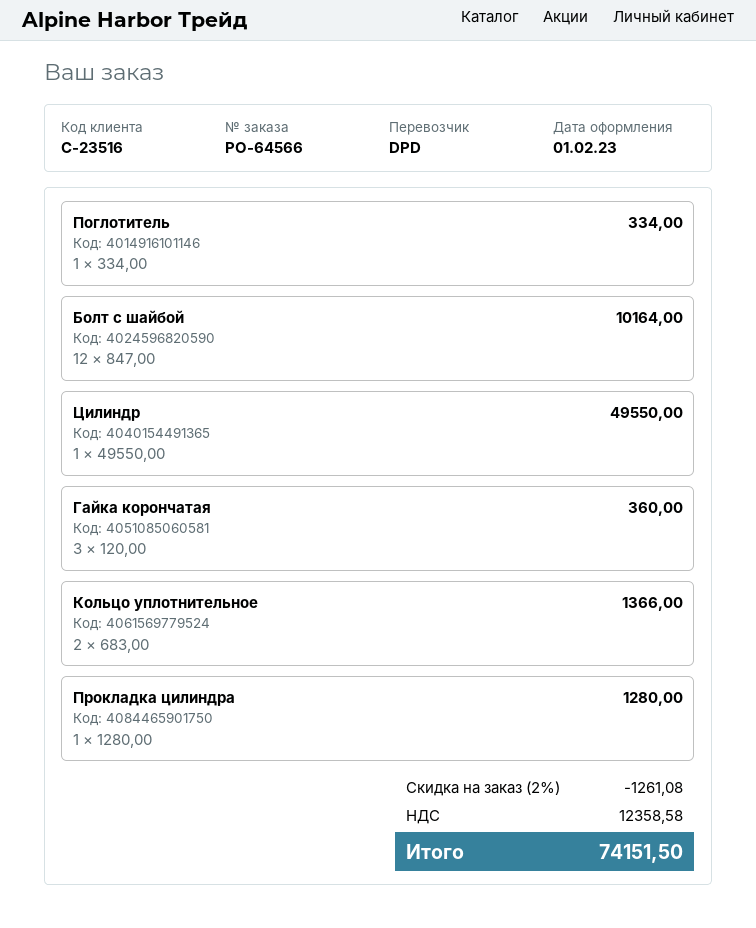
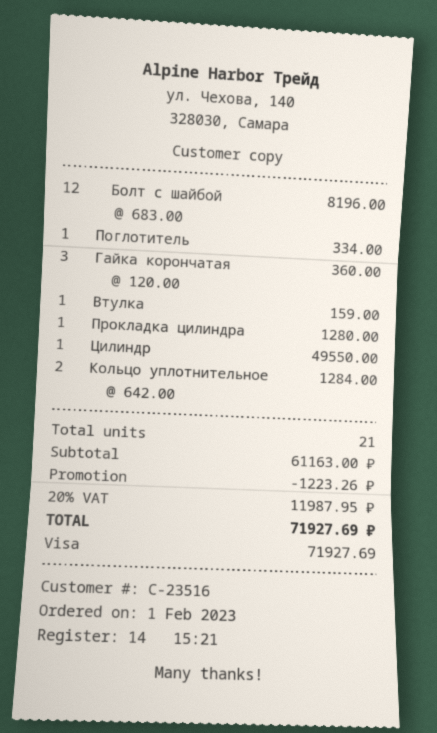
Болт с шайбой: 12 x 847.00 = 10164.00 -> 12 x 683.00 = 8196.00
Кольцо уплотнительное: 2 x 683.00 = 1366.00 -> 2 x 642.00 = 1284.00
Втулка: none -> 1 x 159.00 = 159.00
discount: 1261.08 -> 1223.26
tax: 12358.58 -> 11987.95
total: 74151.50 -> 71927.69

